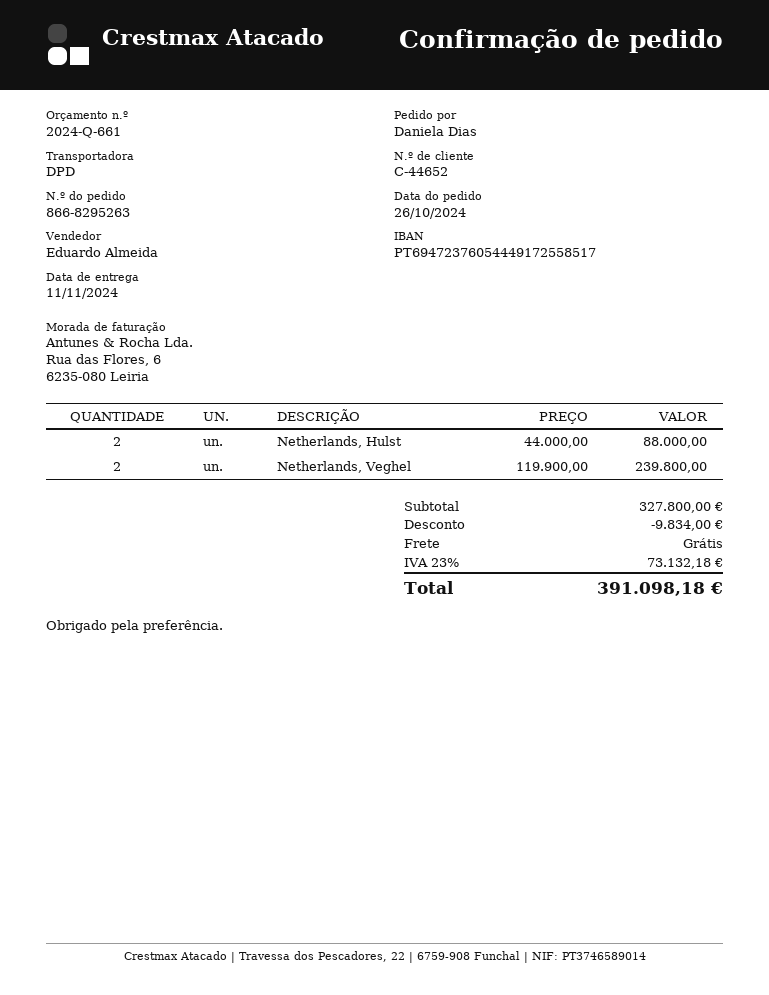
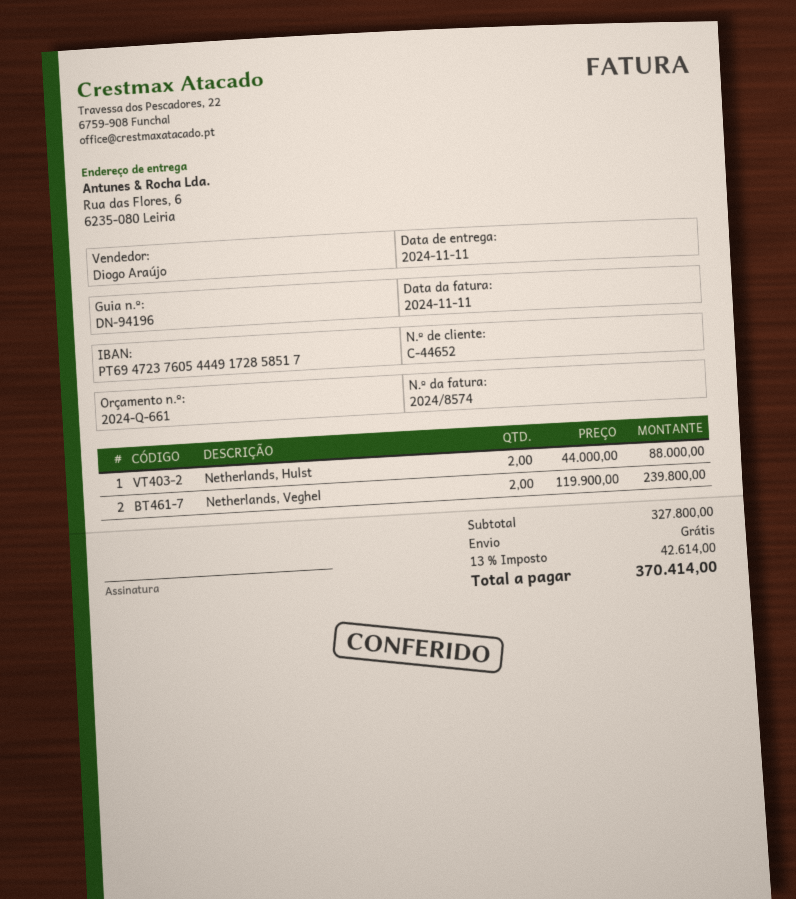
sales rep: Eduardo Almeida -> Diogo Araújo
bank account: PT69472376054449172558517 -> PT69472376054449172858517
discount: 9834.00 -> none
tax: 23% = 73132.18 -> 13% = 42614.00
total: 391098.18 -> 370414.00

